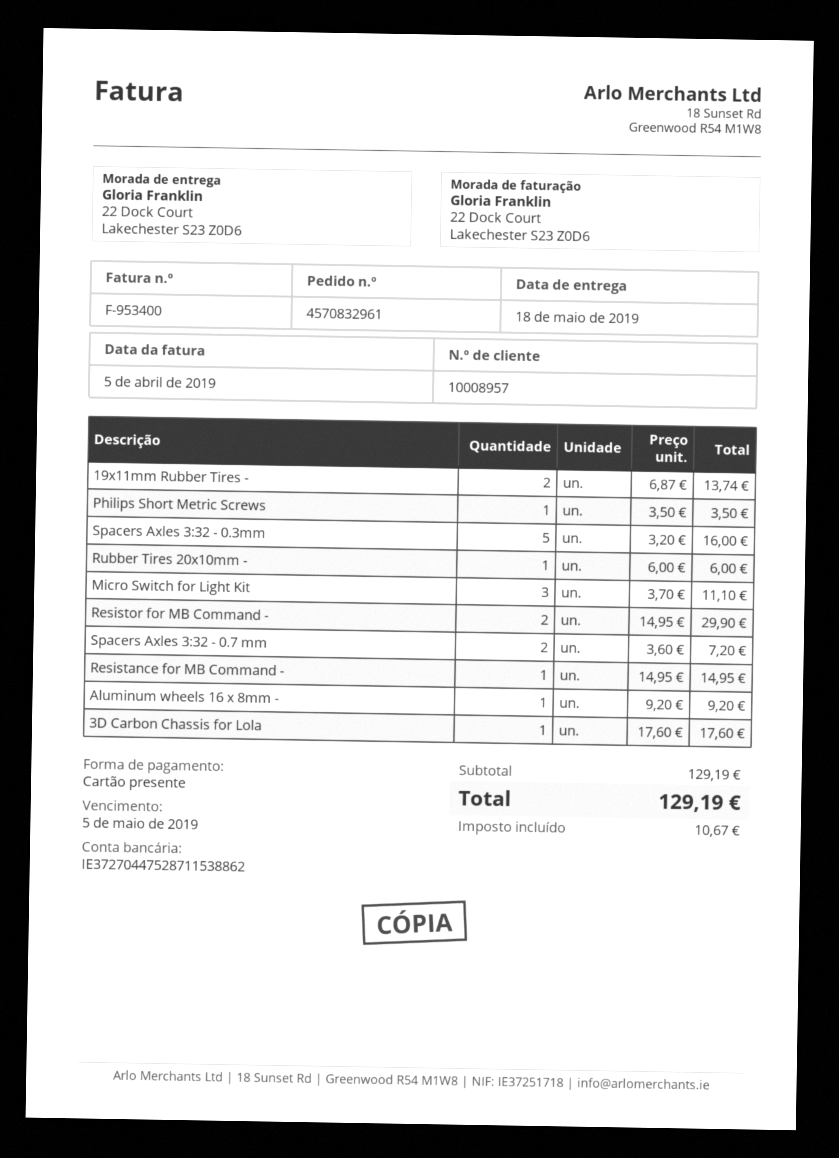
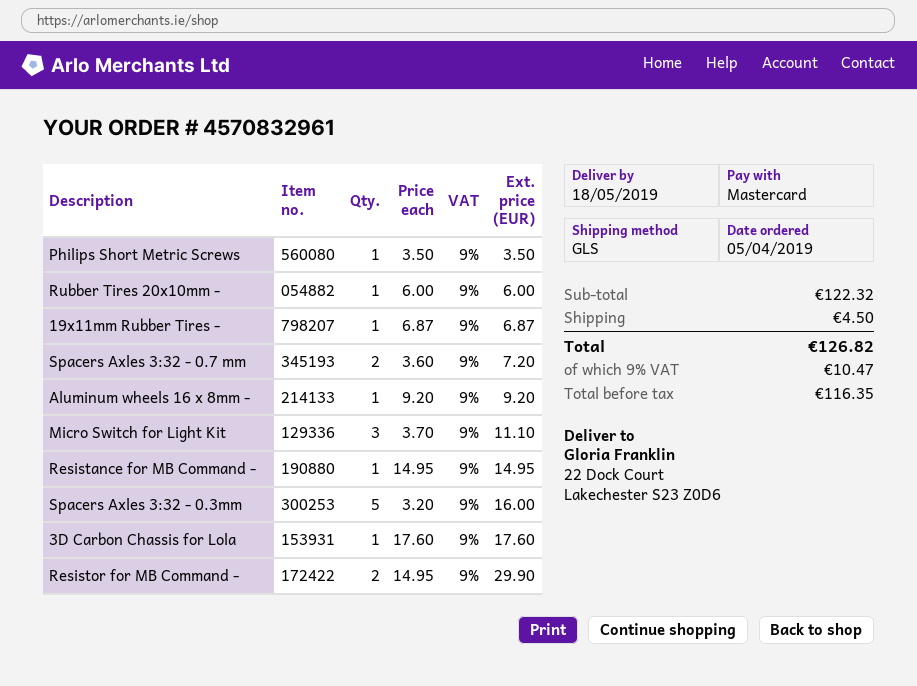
payment method: gift card -> Mastercard
19x11mm Rubber Tires -: 2 x 6.87 = 13.74 -> 1 x 6.87 = 6.87
subtotal: 129.19 -> 122.32
shipping: none -> 4.50
tax: 10.67 -> 10.47
total: 129.19 -> 126.82

